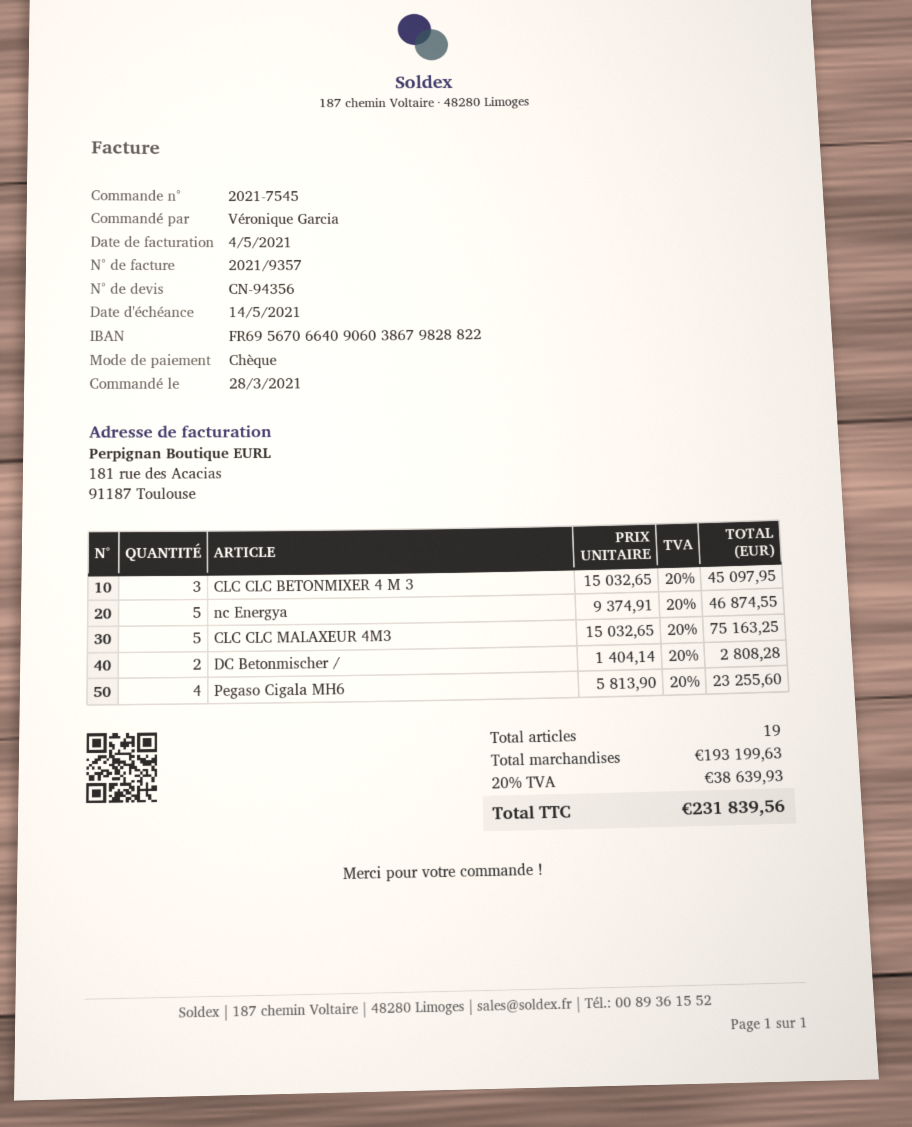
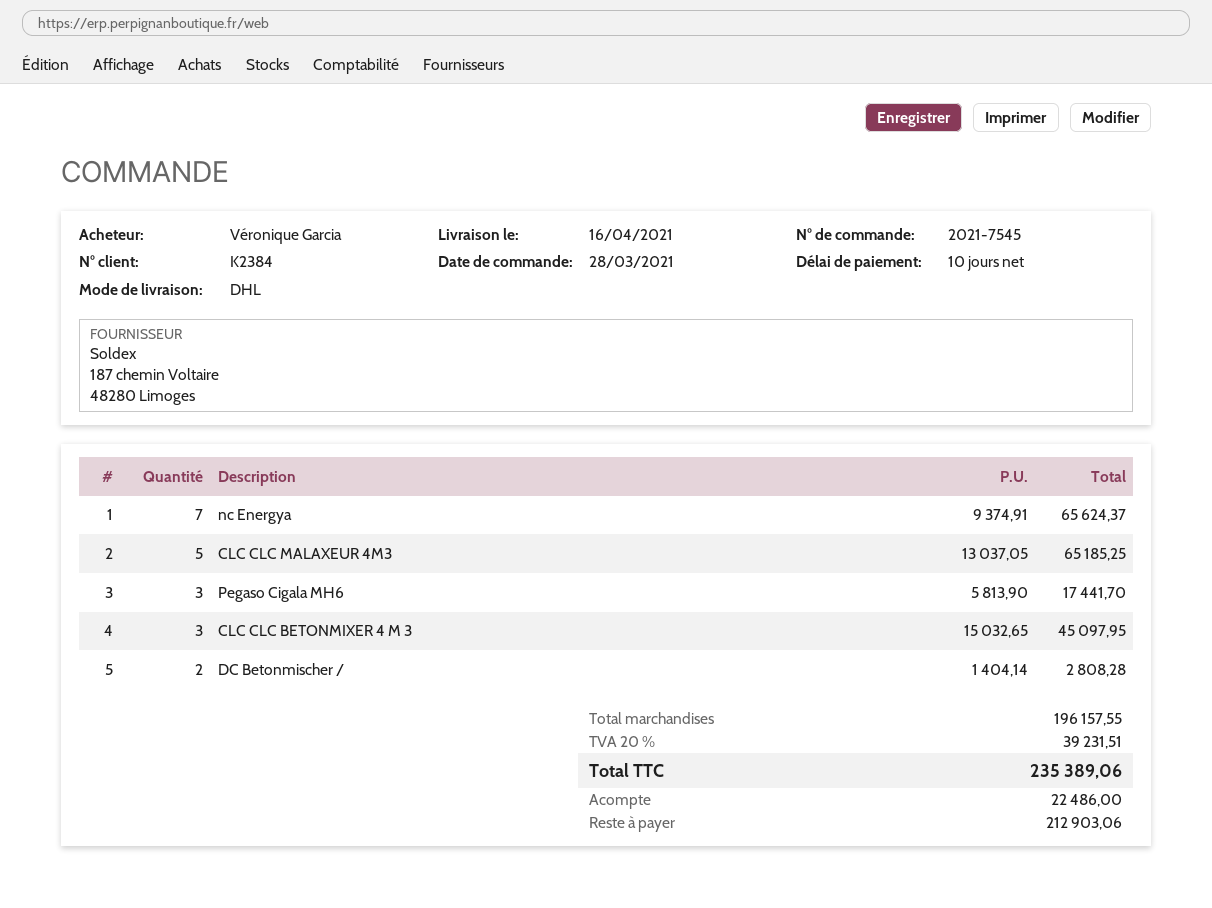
nc Energya: 5 x 9374.91 = 46874.55 -> 7 x 9374.91 = 65624.37
CLC CLC MALAXEUR 4M3: 5 x 15032.65 = 75163.25 -> 5 x 13037.05 = 65185.25
Pegaso Cigala MH6: 4 x 5813.90 = 23255.60 -> 3 x 5813.90 = 17441.70
subtotal: 193199.63 -> 196157.55
tax: 20% = 38639.93 -> 20% = 39231.51
total: 231839.56 -> 235389.06

